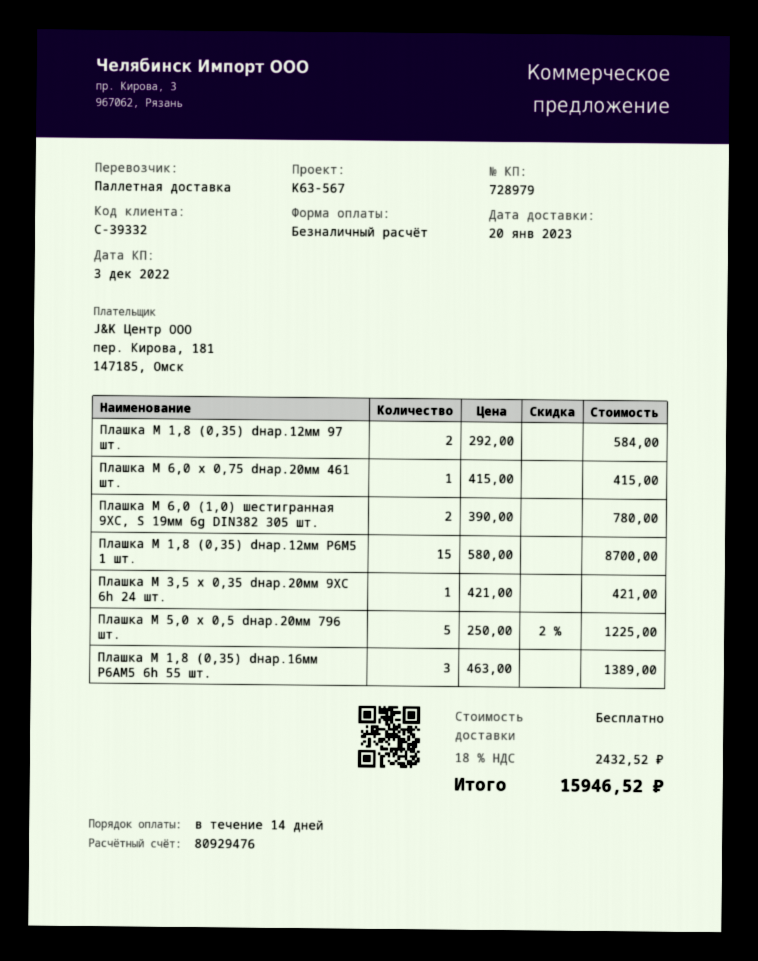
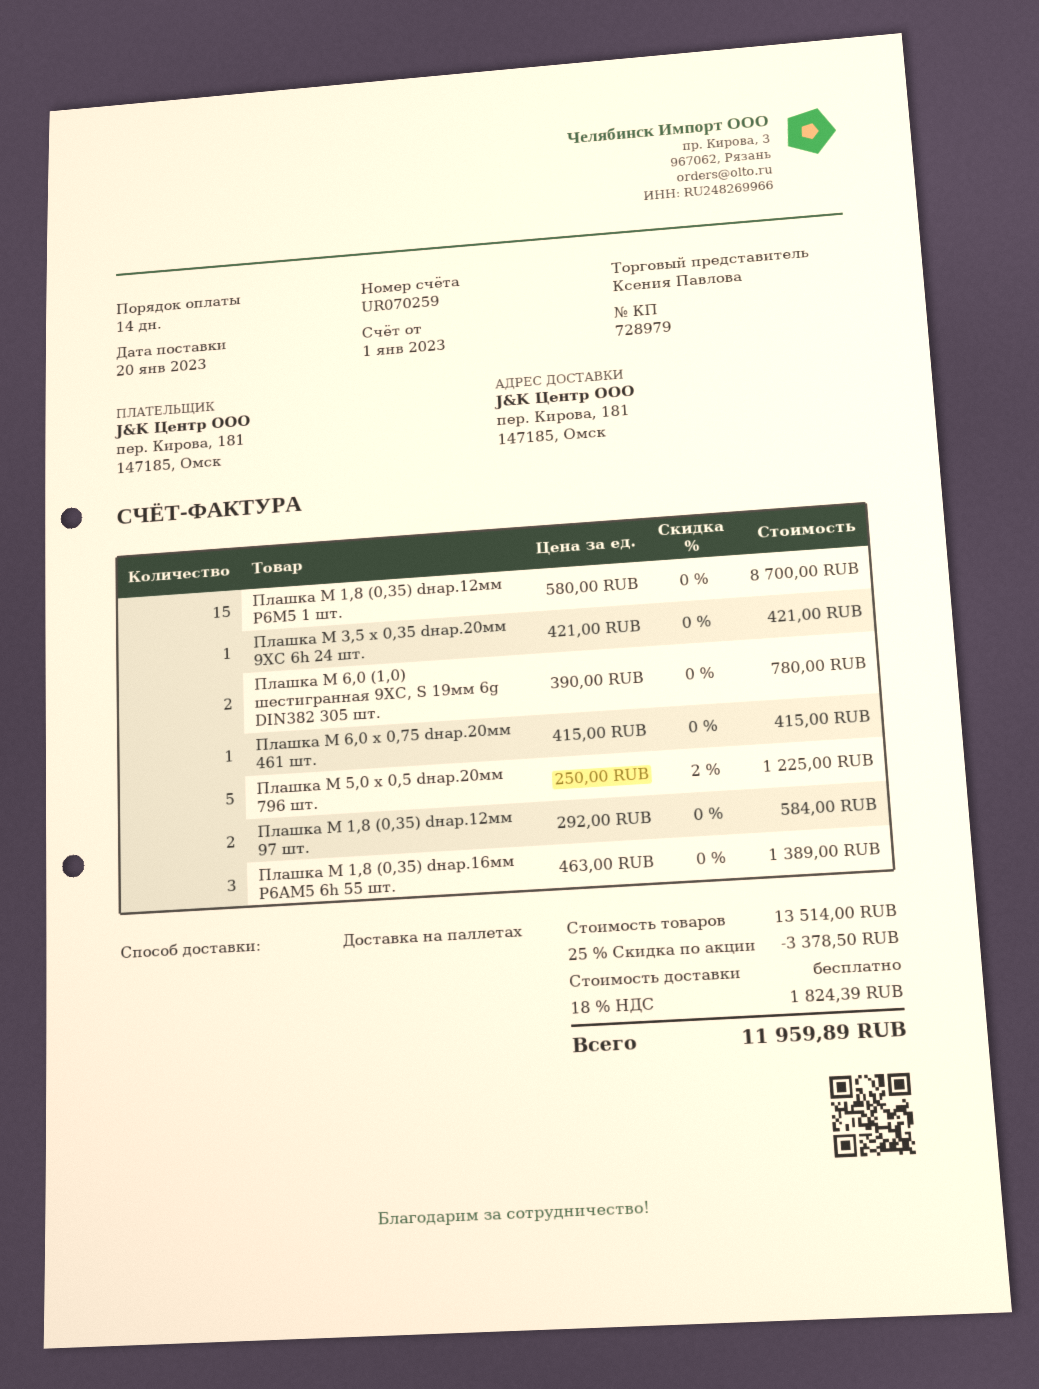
discount: none -> 25% = 3378.50
tax: 18% = 2432.52 -> 18% = 1824.39
total: 15946.52 -> 11959.89

